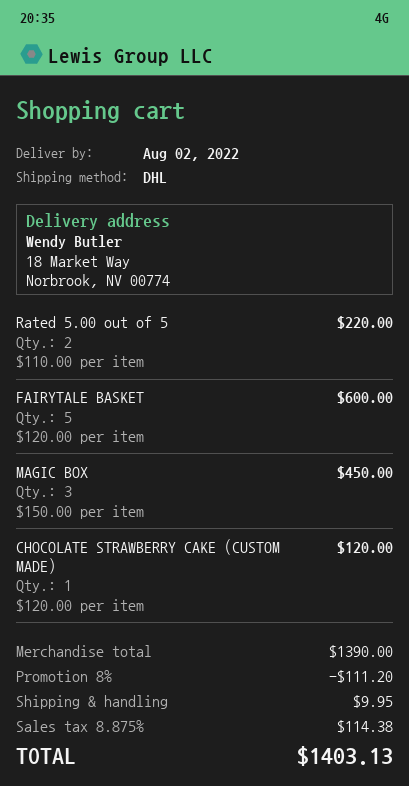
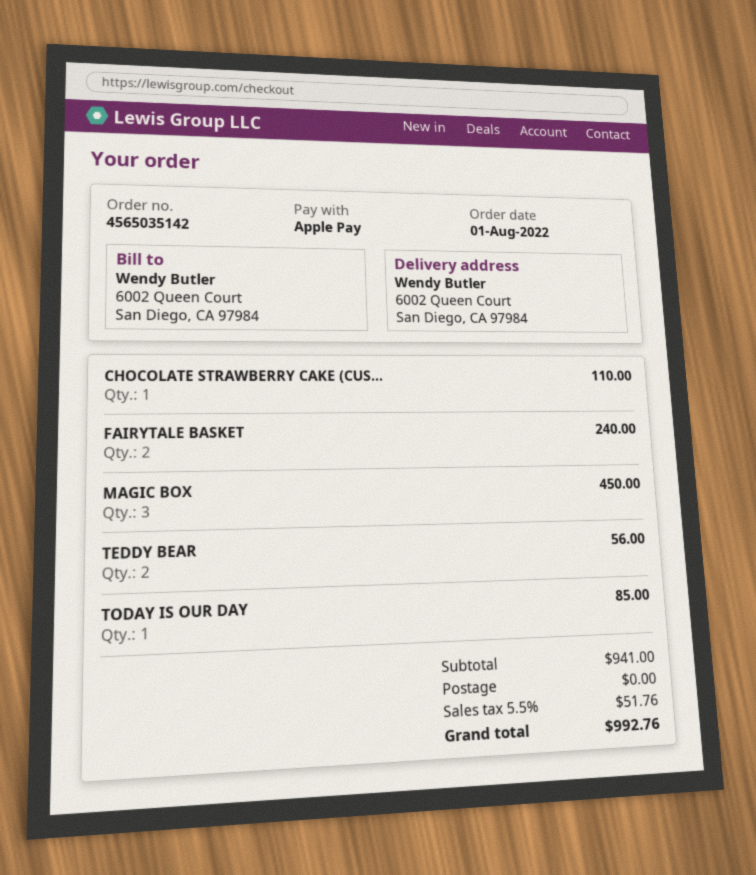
ship to: 18 Market Way, Norbrook, NV 00774 -> 6002 Queen Court, San Diego, CA 97984
Rated 5.00 out of 5: 2 for 220.00 -> none
FAIRYTALE BASKET: 5 for 600.00 -> 2 for 240.00
CHOCOLATE STRAWBERRY CAKE (CUSTOM MADE): 1 for 120.00 -> 1 for 110.00
TEDDY BEAR: none -> 2 for 56.00
TODAY IS OUR DAY: none -> 1 for 85.00
subtotal: 1390.00 -> 941.00
discount: 8% = 111.20 -> none
shipping: 9.95 -> 0.00
tax: 8.875% = 114.38 -> 5.5% = 51.76
total: 1403.13 -> 992.76

